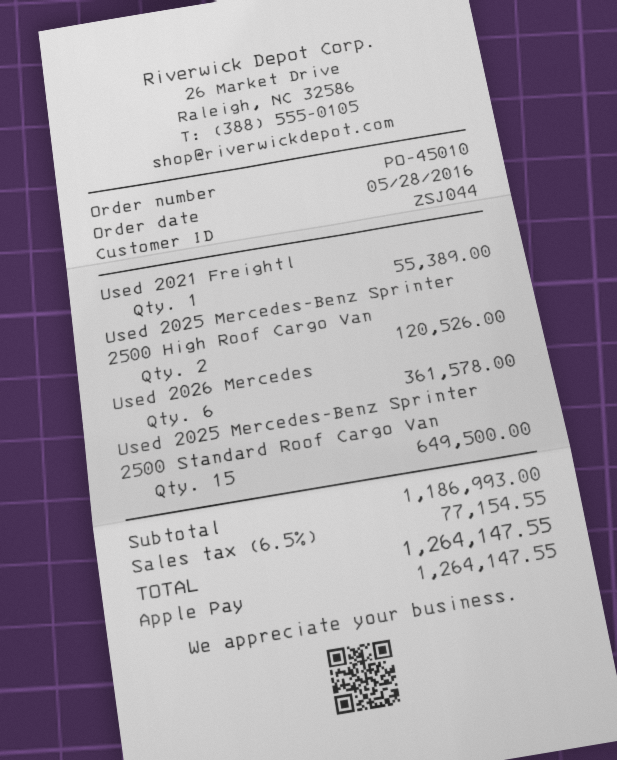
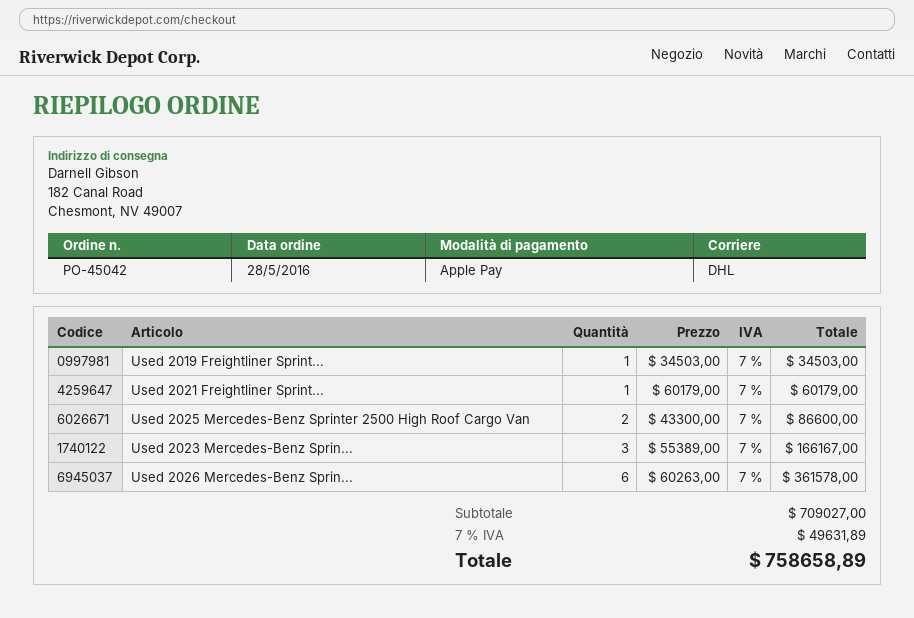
order number: PO-45010 -> PO-45042
Used 2021 Freightl: 1 for 55389.00 -> 1 for 60179.00
Used 2025 Mercedes-Benz Sprinter 2500 High Roof Cargo Van: 2 for 120526.00 -> 2 for 86600.00
Used 2025 Mercedes-Benz Sprinter 2500 Standard Roof Cargo Van: 15 for 649500.00 -> none
Used 2019 Freightliner Sprint...: none -> 1 for 34503.00
Used 2023 Mercedes-Benz Sprin...: none -> 3 for 166167.00
subtotal: 1186993.00 -> 709027.00
tax: 6.5% = 77154.55 -> 7% = 49631.89
total: 1264147.55 -> 758658.89

